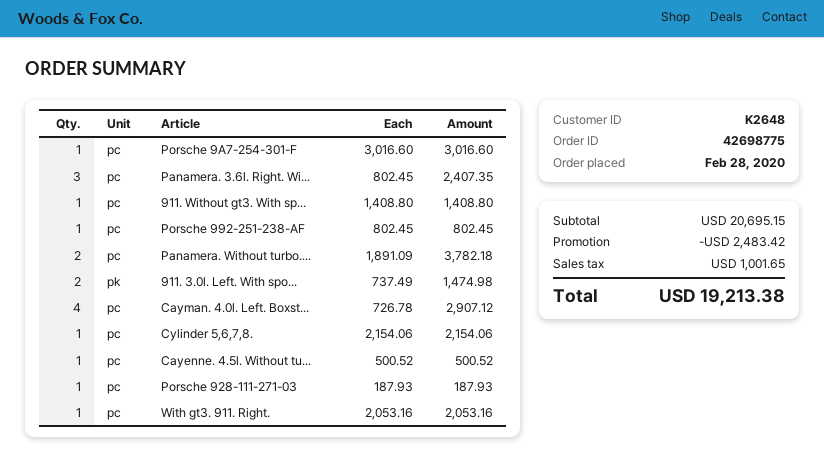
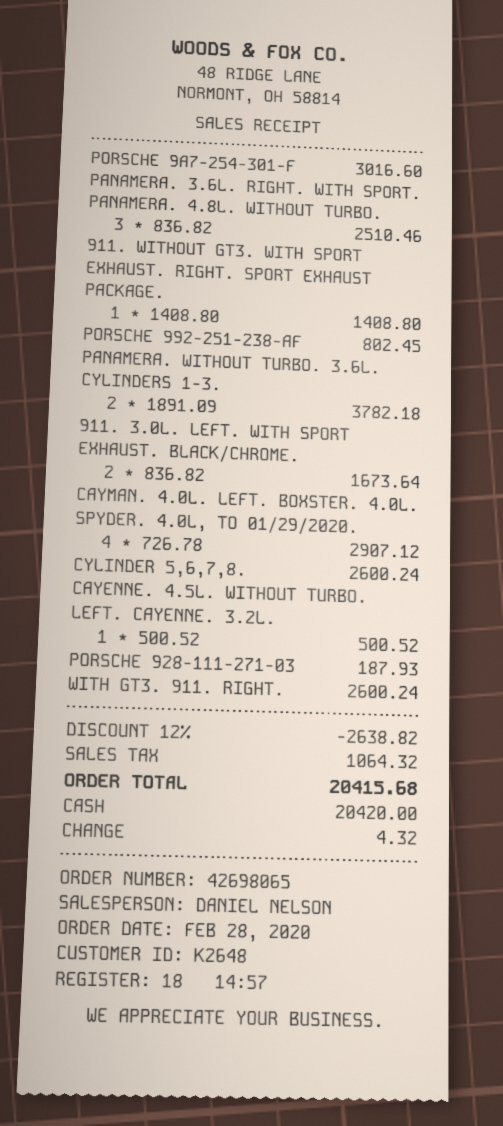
order number: 42698775 -> 42698065
Panamera. 3.6l. Right. Wi...: 3 x 802.45 = 2407.35 -> 3 x 836.82 = 2510.46
911. 3.0l. Left. With spo...: 2 x 737.49 = 1474.98 -> 2 x 836.82 = 1673.64
Cylinder 5,6,7,8.: 1 x 2154.06 = 2154.06 -> 1 x 2600.24 = 2600.24
With gt3. 911. Right.: 1 x 2053.16 = 2053.16 -> 1 x 2600.24 = 2600.24
discount: 2483.42 -> 2638.82
tax: 1001.65 -> 1064.32
total: 19213.38 -> 20415.68

